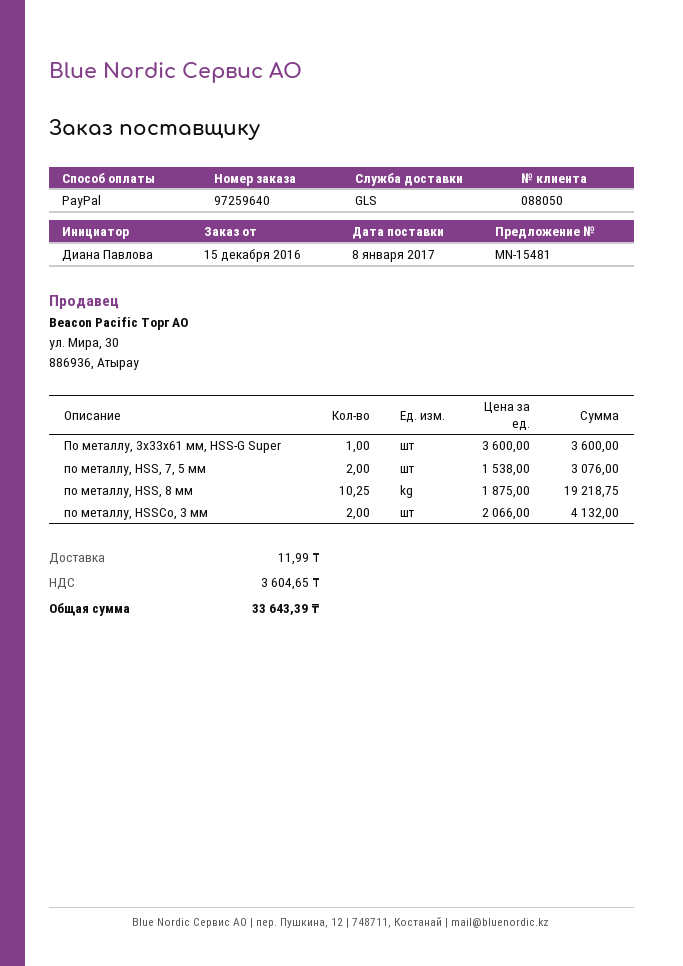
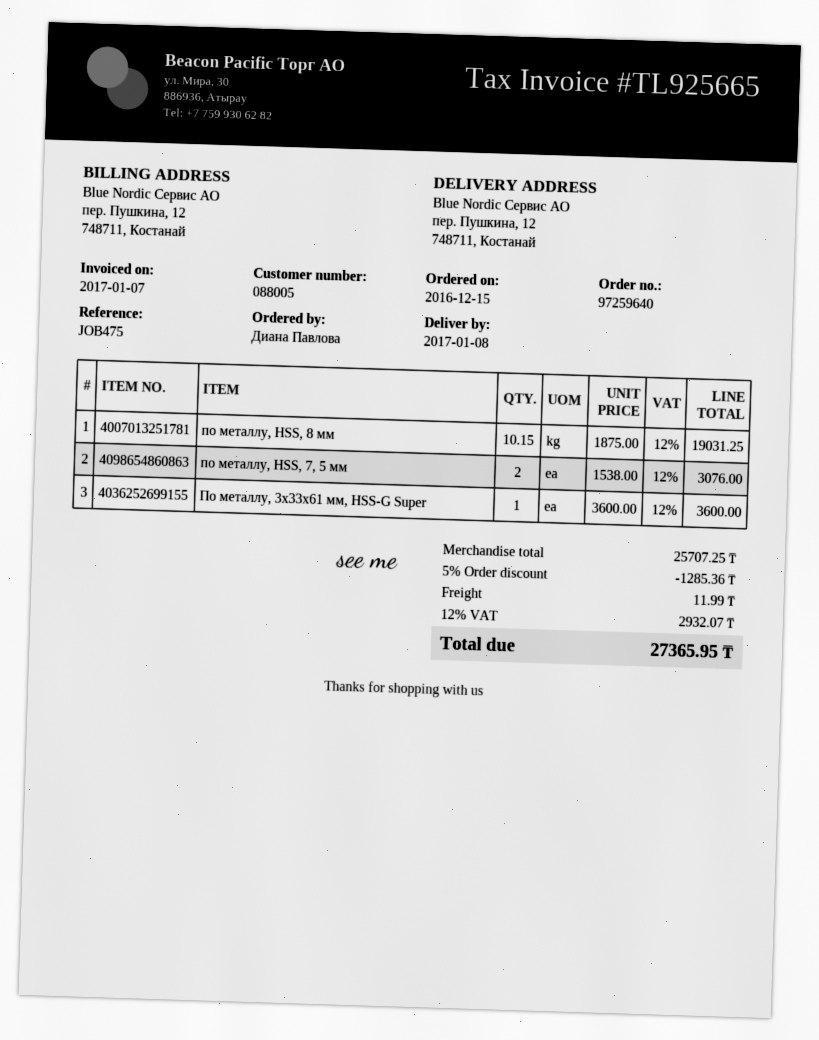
customer number: 088050 -> 088005
по металлу, HSS, 8 мм: 10.25 x 1875.00 = 19218.75 -> 10.15 x 1875.00 = 19031.25
по металлу, HSSCo, 3 мм: 2 x 2066.00 = 4132.00 -> none
discount: none -> 5% = 1285.36
tax: 3604.65 -> 2932.07
total: 33643.39 -> 27365.95

